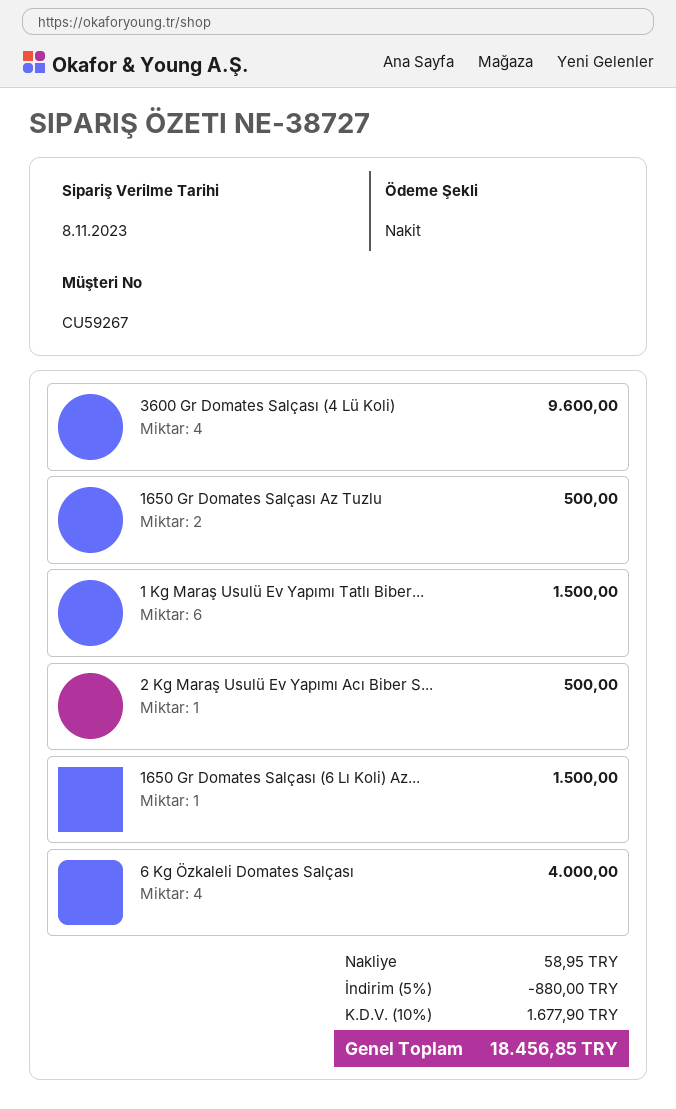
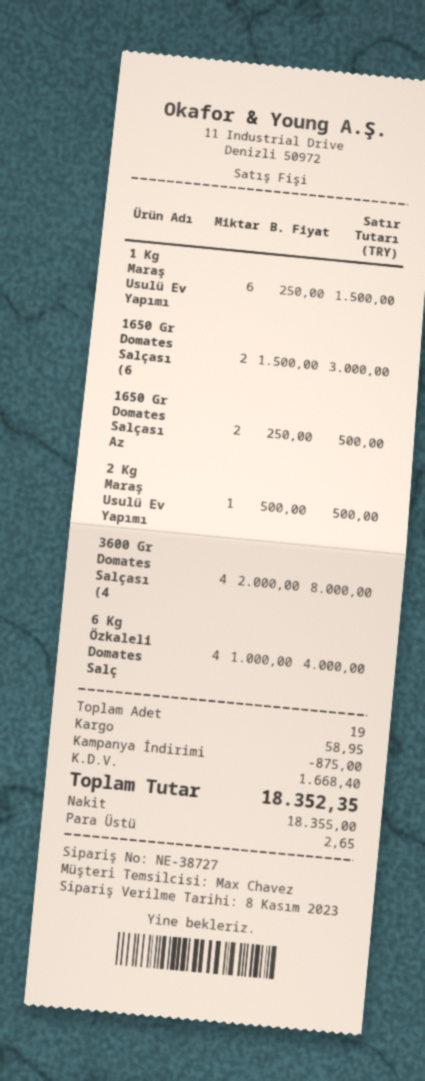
3600 Gr Domates Salçası (4 Lü Koli): 4 for 9600.00 -> 4 for 8000.00
1650 Gr Domates Salçası (6 Lı Koli) Az...: 1 for 1500.00 -> 2 for 3000.00
discount: 880.00 -> 875.00
tax: 1677.90 -> 1668.40
total: 18456.85 -> 18352.35

